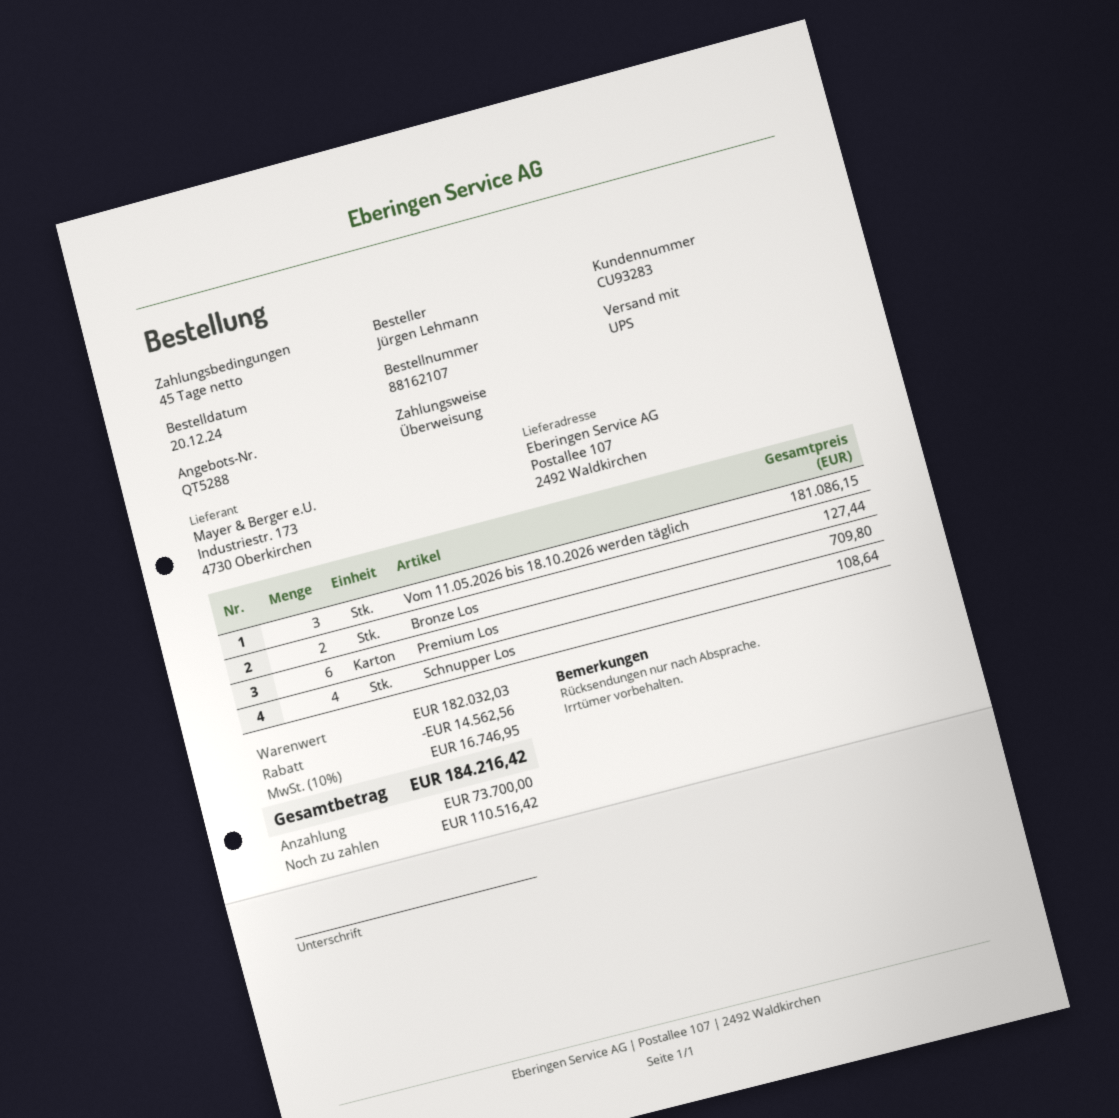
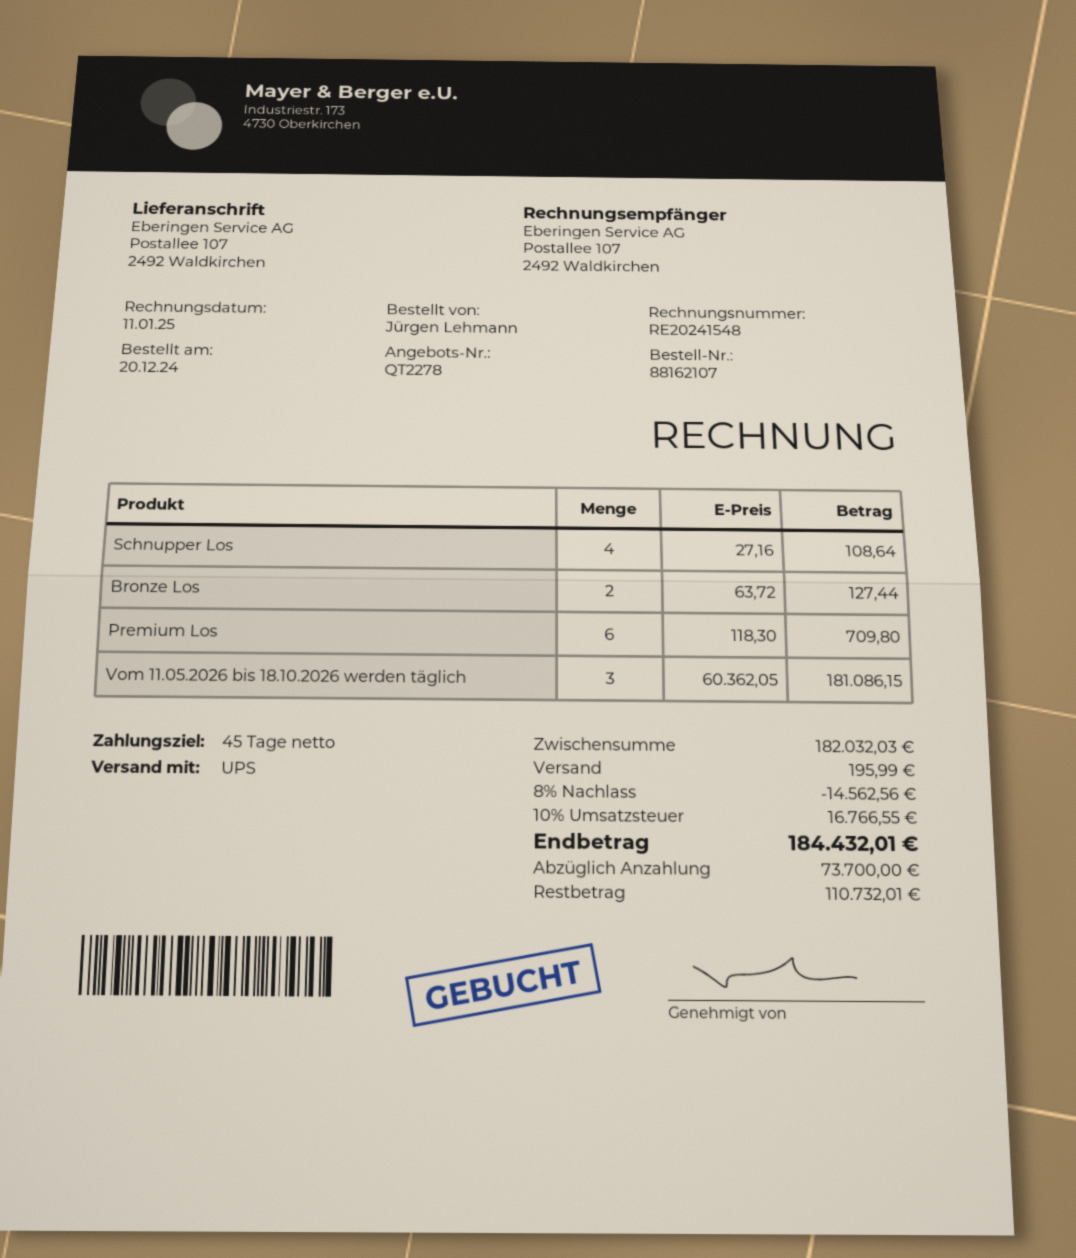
quote number: QT5288 -> QT2278
shipping: none -> 195.99
tax: 10% = 16746.95 -> 10% = 16766.55
total: 184216.42 -> 184432.01
balance: 110516.42 -> 110732.01

